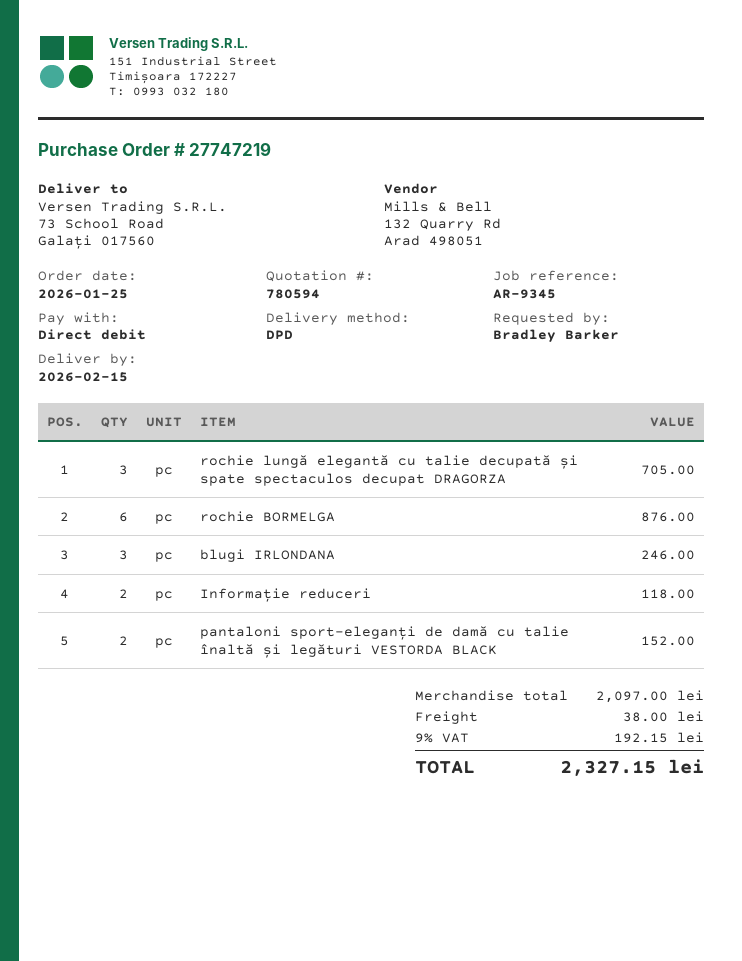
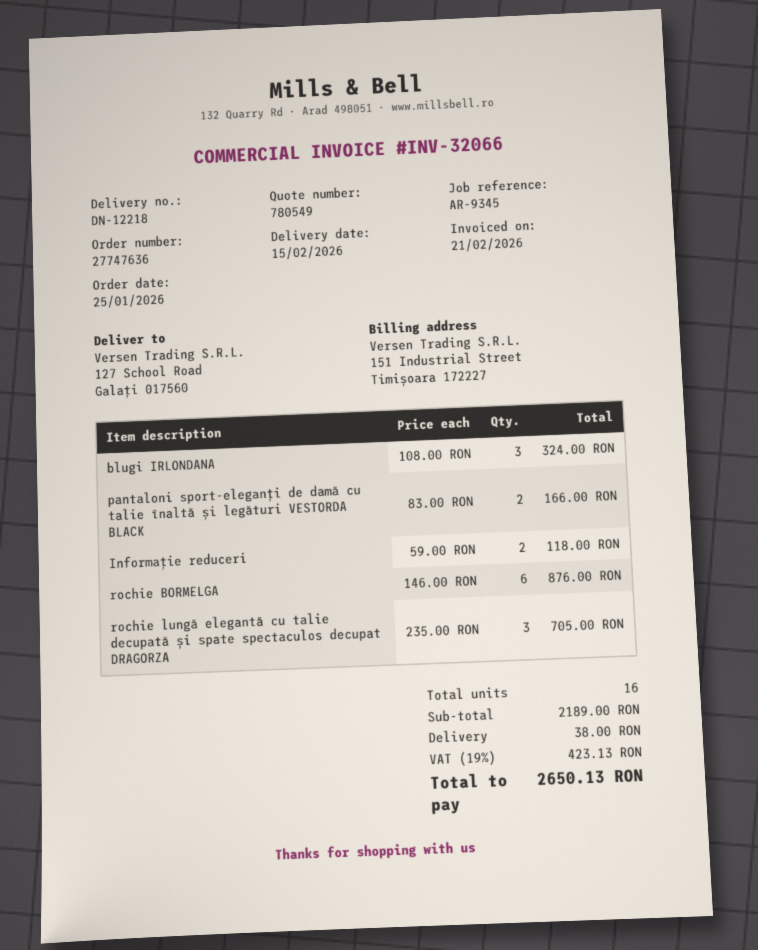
quote number: 780594 -> 780549
order number: 27747219 -> 27747636
ship to: 73 School Road, Galați 017560 -> 127 School Road, Galați 017560
blugi IRLONDANA: 3 for 246.00 -> 3 for 324.00
pantaloni sport-eleganți de damă cu talie înaltă și legături VESTORDA BLACK: 2 for 152.00 -> 2 for 166.00
subtotal: 2097.00 -> 2189.00
tax: 9% = 192.15 -> 19% = 423.13
total: 2327.15 -> 2650.13

